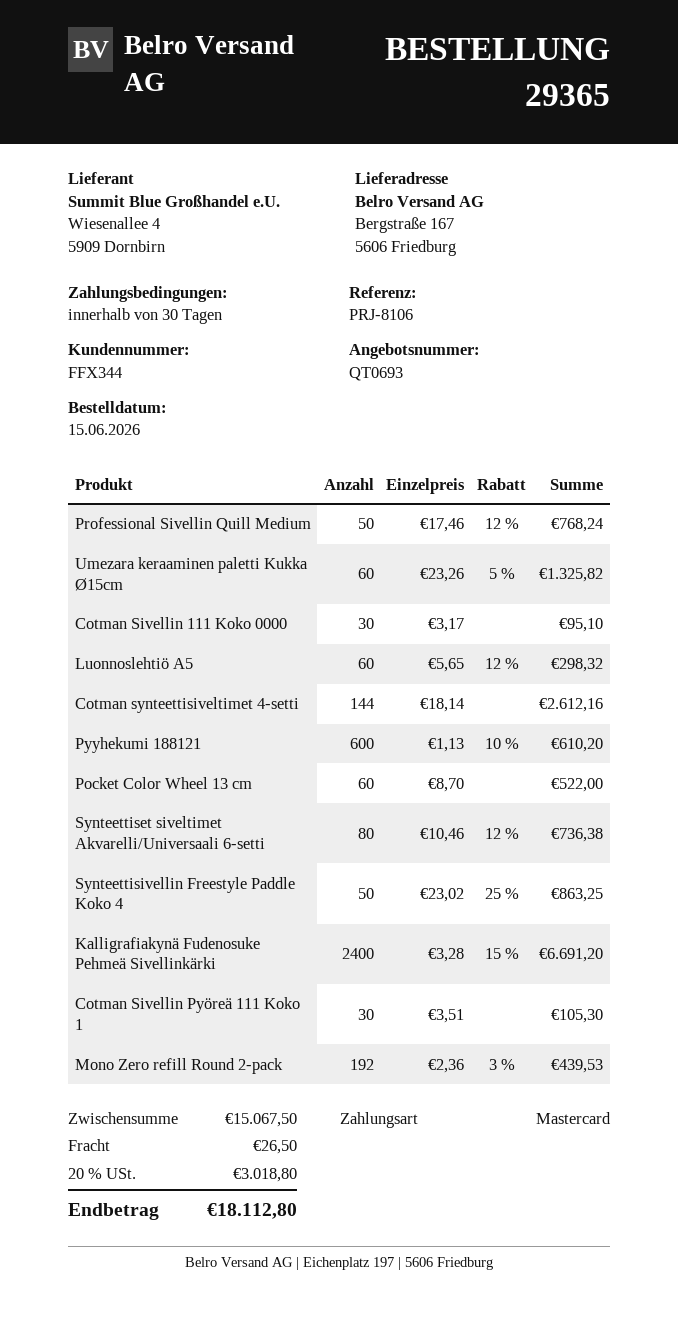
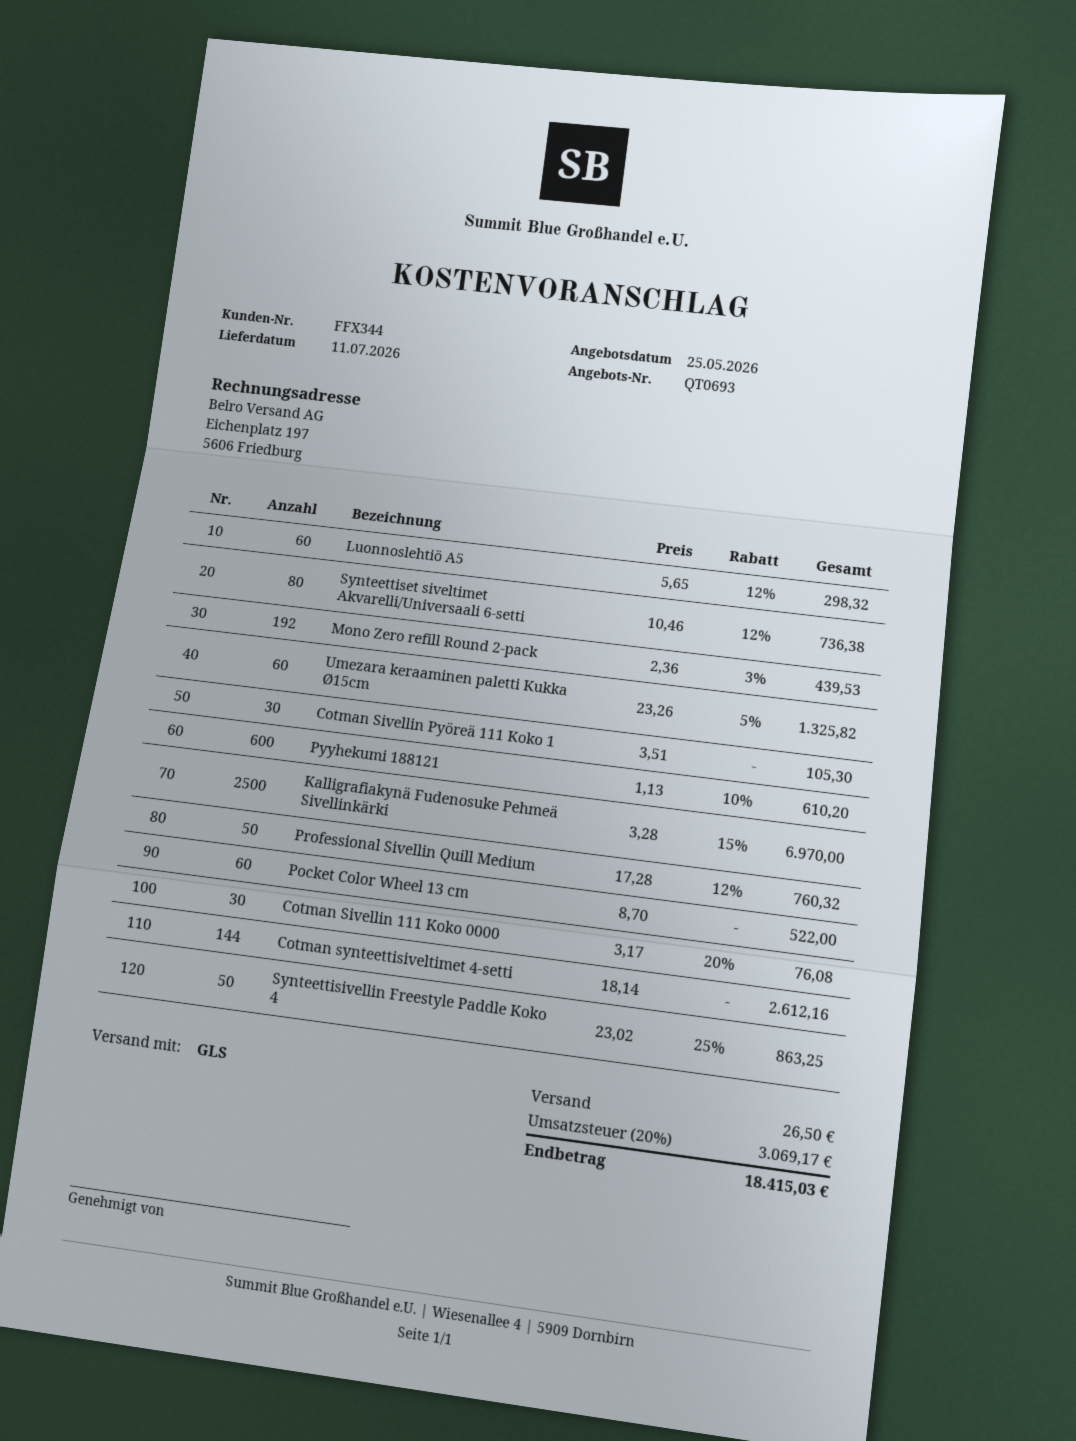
Professional Sivellin Quill Medium: 50 x 17.46 - 12% = 768.24 -> 50 x 17.28 - 12% = 760.32
Cotman Sivellin 111 Koko 0000: 30 x 3.17 = 95.10 -> 30 x 3.17 - 20% = 76.08
Kalligrafiakynä Fudenosuke Pehmeä Sivellinkärki: 2400 x 3.28 - 15% = 6691.20 -> 2500 x 3.28 - 15% = 6970.00
tax: 20% = 3018.80 -> 20% = 3069.17
total: 18112.80 -> 18415.03

